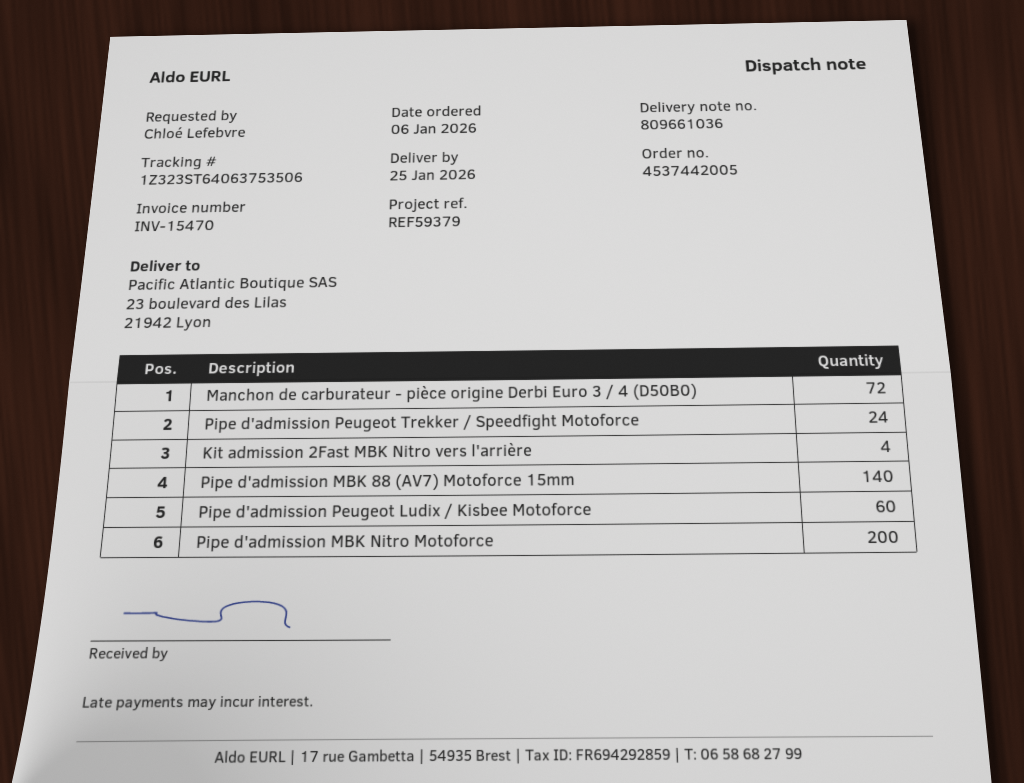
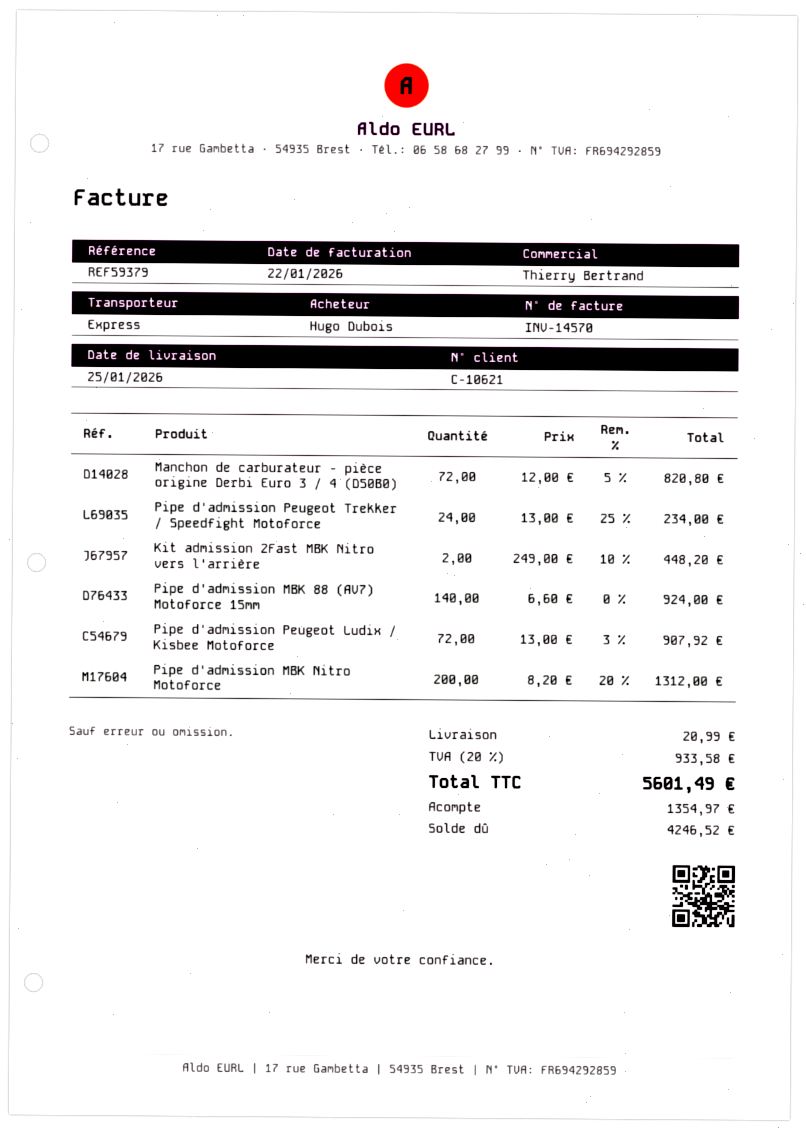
invoice number: INV-15470 -> INV-14570
ordered by: Chloé Lefebvre -> Hugo Dubois
Kit admission 2Fast MBK Nitro vers l'arrière: 4 -> 2
Pipe d'admission Peugeot Ludix / Kisbee Motoforce: 60 -> 72

